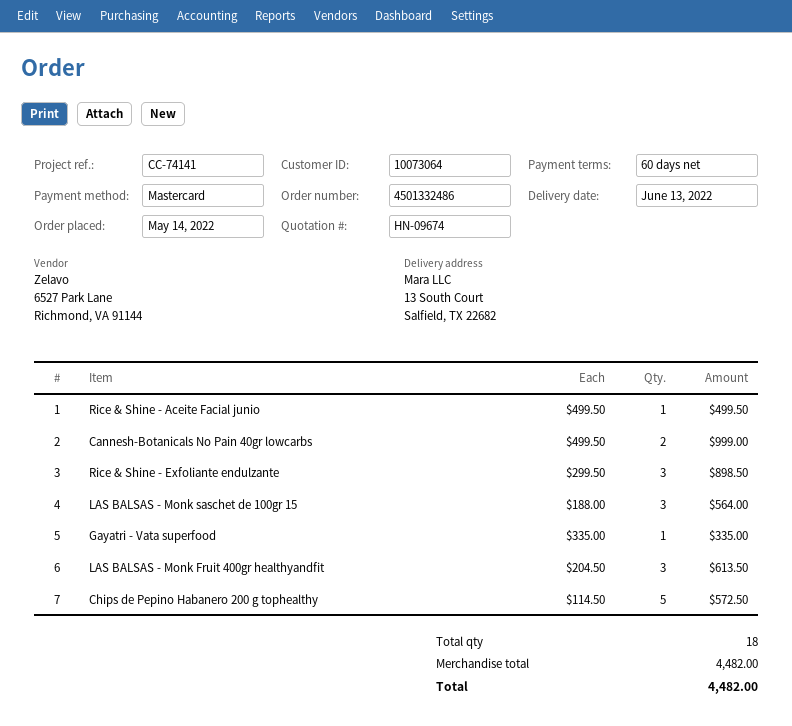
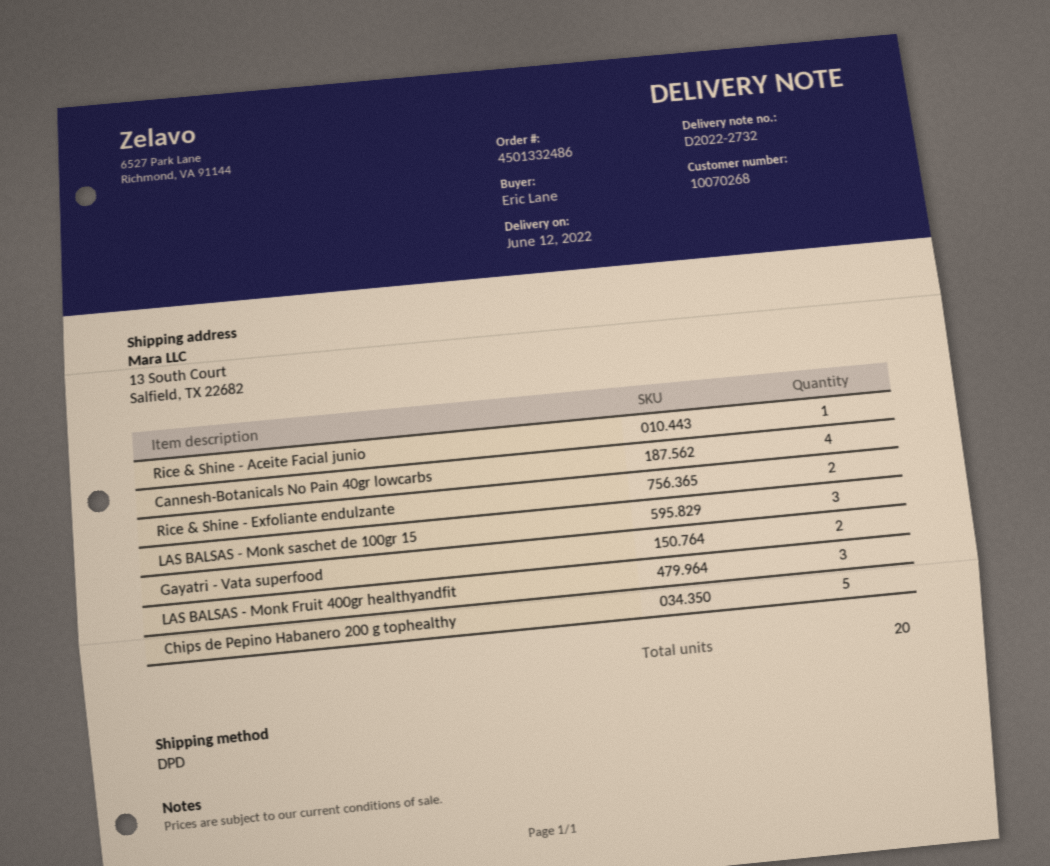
delivery date: 2022-06-13 -> 2022-06-12
customer number: 10073064 -> 10070268
Cannesh-Botanicals No Pain 40gr lowcarbs: 2 -> 4
Rice & Shine - Exfoliante endulzante: 3 -> 2
Gayatri - Vata superfood: 1 -> 2
total quantity: 18 -> 20

